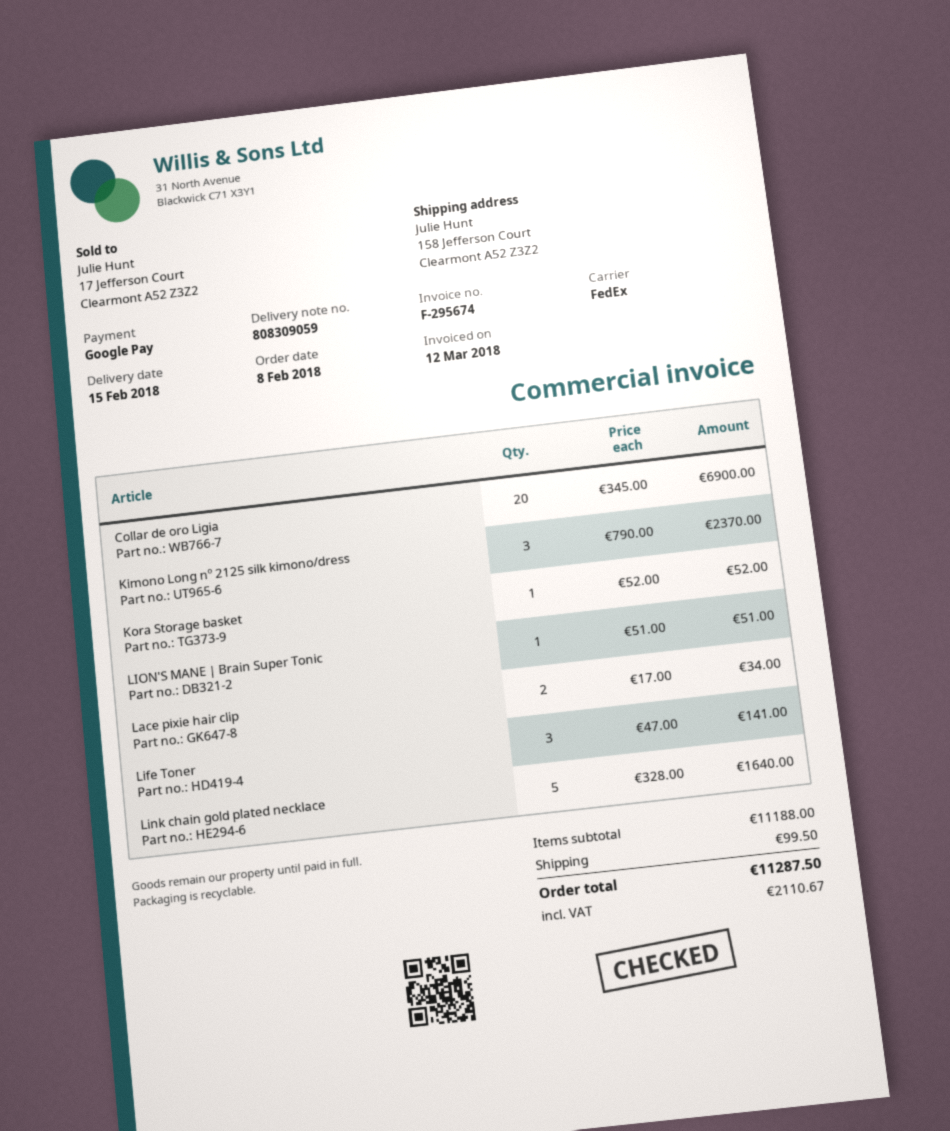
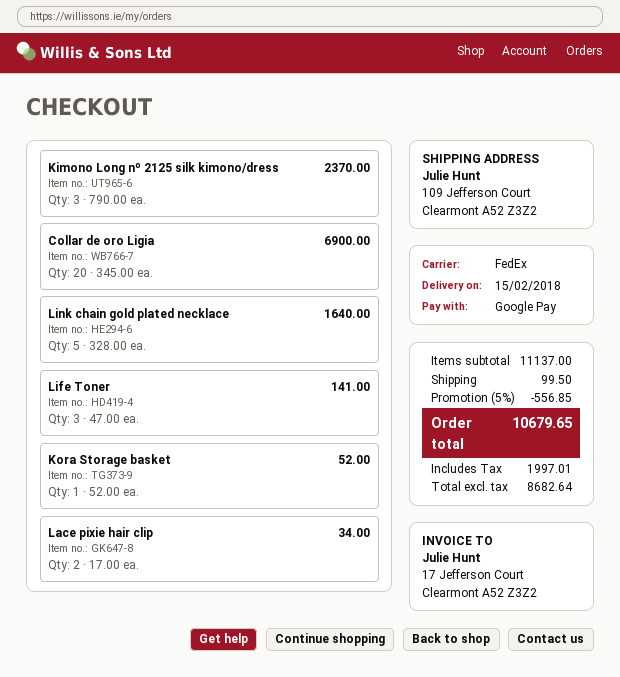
ship to: 158 Jefferson Court, Clearmont A52 Z3Z2 -> 109 Jefferson Court, Clearmont A52 Z3Z2
LION'S MANE | Brain Super Tonic: 1 x 51.00 = 51.00 -> none
subtotal: 11188.00 -> 11137.00
discount: none -> 5% = 556.85
tax: 2110.67 -> 1997.01
total: 11287.50 -> 10679.65

